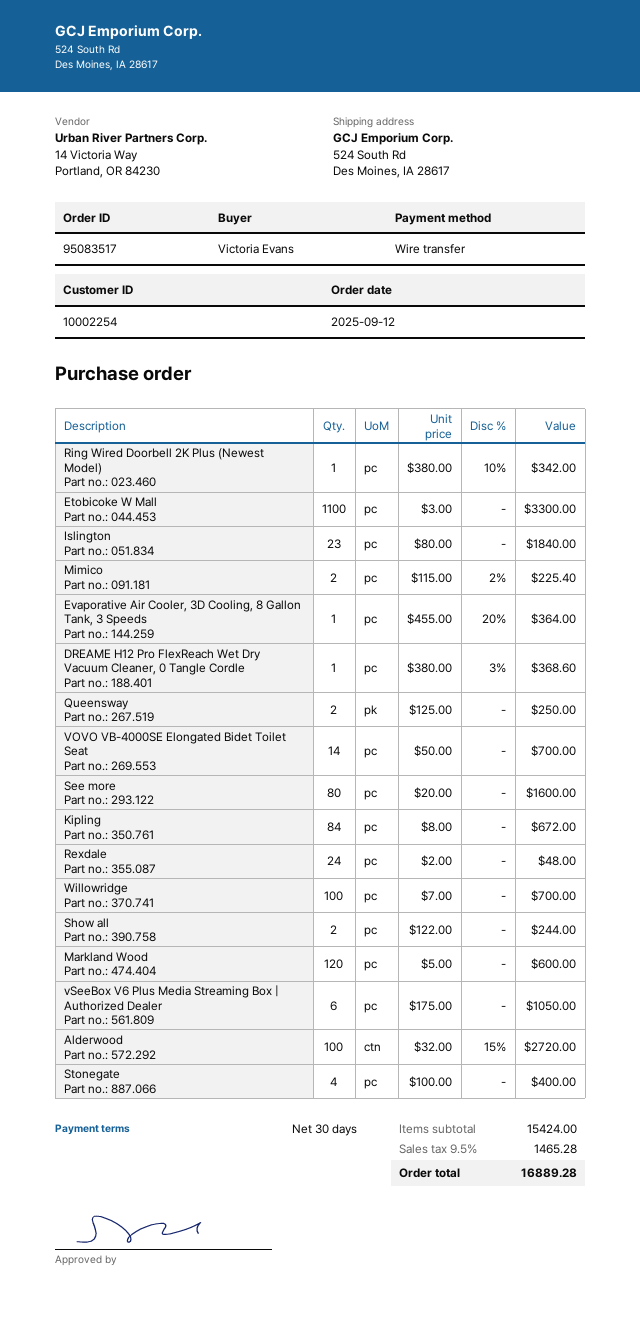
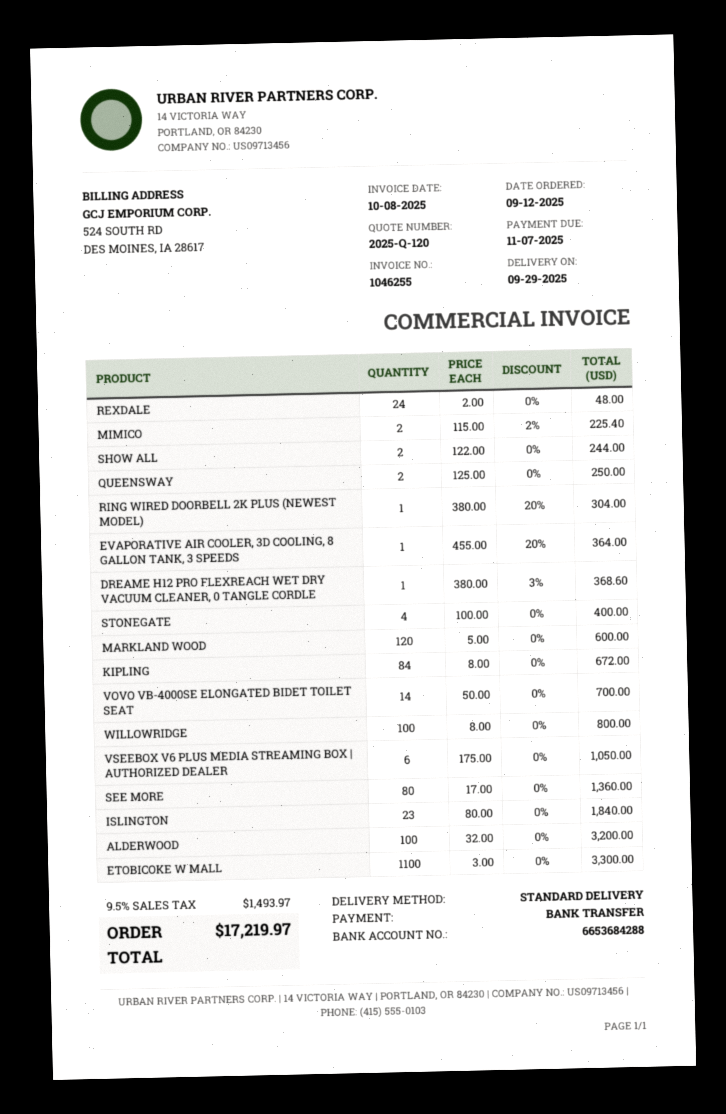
Ring Wired Doorbell 2K Plus (Newest Model): 1 x 380.00 - 10% = 342.00 -> 1 x 380.00 - 20% = 304.00
See more: 80 x 20.00 = 1600.00 -> 80 x 17.00 = 1360.00
Willowridge: 100 x 7.00 = 700.00 -> 100 x 8.00 = 800.00
Alderwood: 100 x 32.00 - 15% = 2720.00 -> 100 x 32.00 = 3200.00
tax: 9.5% = 1465.28 -> 9.5% = 1493.97
total: 16889.28 -> 17219.97

